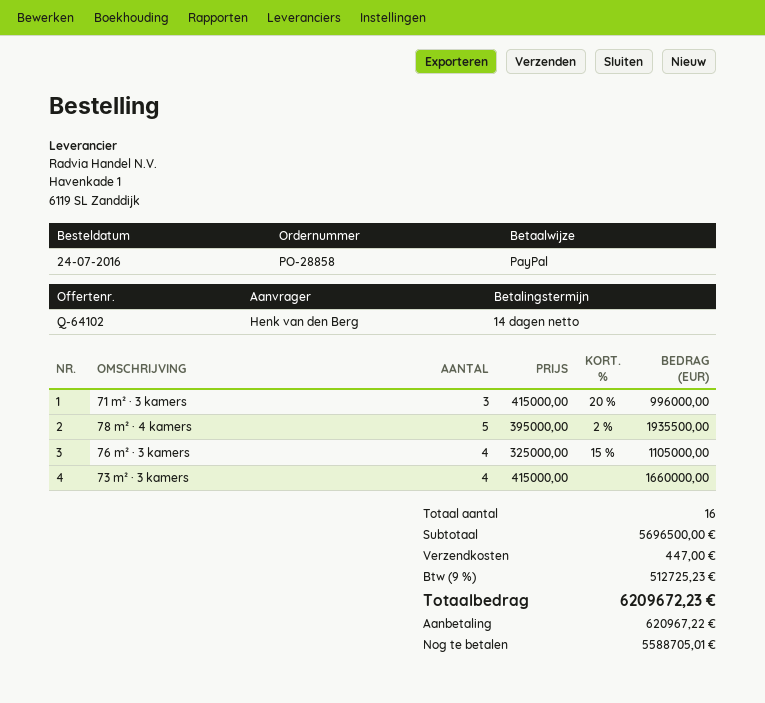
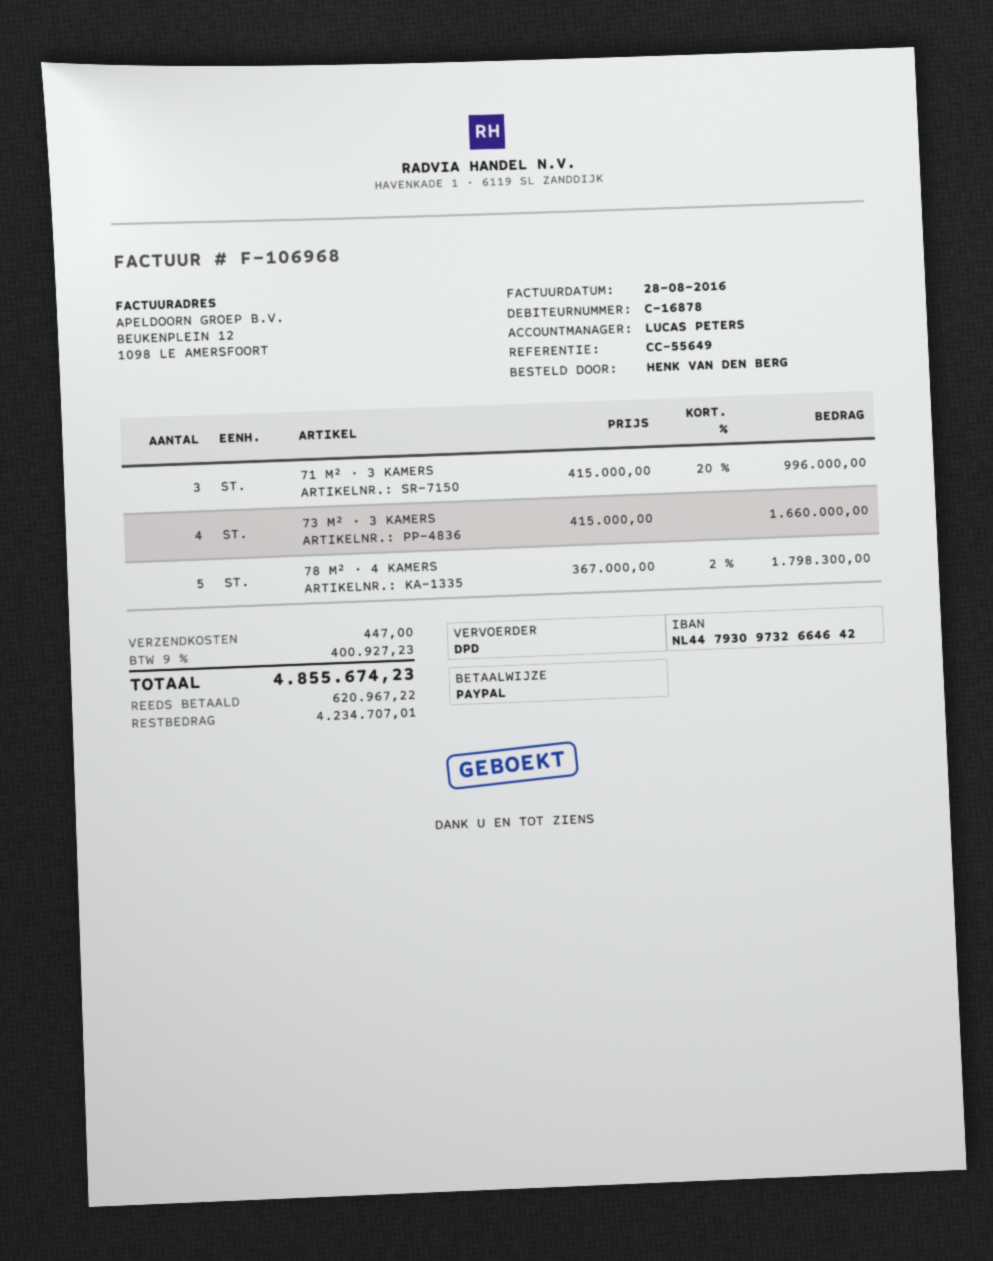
78 m² · 4 kamers: 5 x 395000.00 - 2% = 1935500.00 -> 5 x 367000.00 - 2% = 1798300.00
76 m² · 3 kamers: 4 x 325000.00 - 15% = 1105000.00 -> none
tax: 9% = 512725.23 -> 9% = 400927.23
total: 6209672.23 -> 4855674.23
balance: 5588705.01 -> 4234707.01

